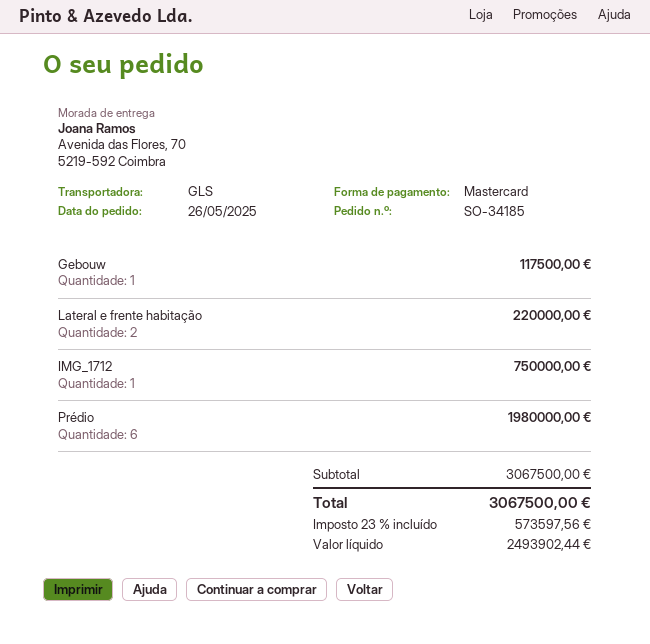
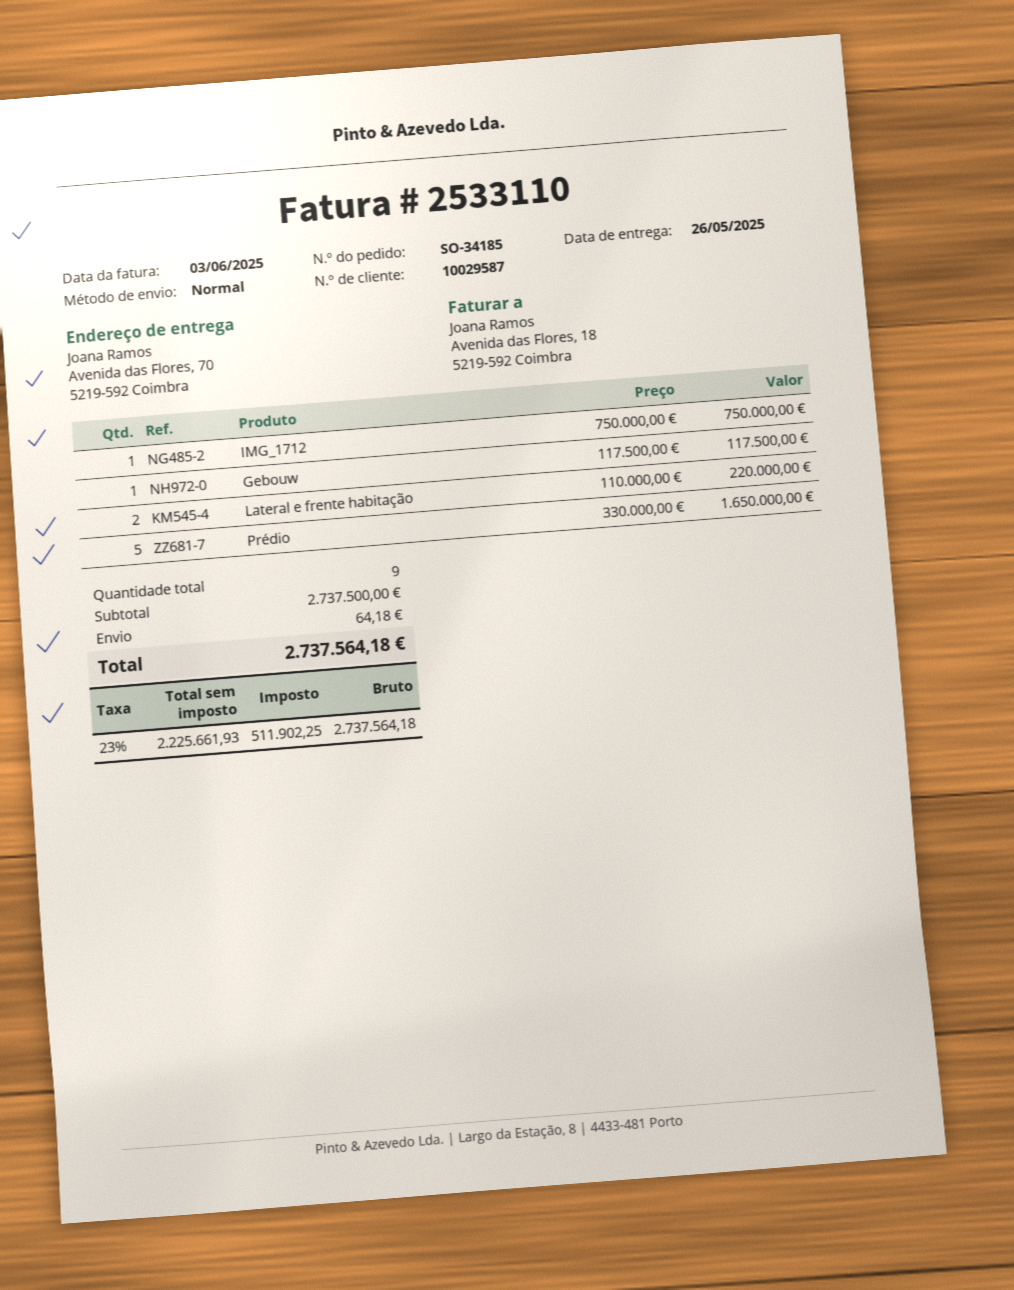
shipping method: GLS -> standard
Prédio: 6 for 1980000.00 -> 5 for 1650000.00
subtotal: 3067500.00 -> 2737500.00
shipping: none -> 64.18
net: 2493902.44 -> 2225661.93
tax: 23% = 573597.56 -> 23% = 511902.25
total: 3067500.00 -> 2737564.18

